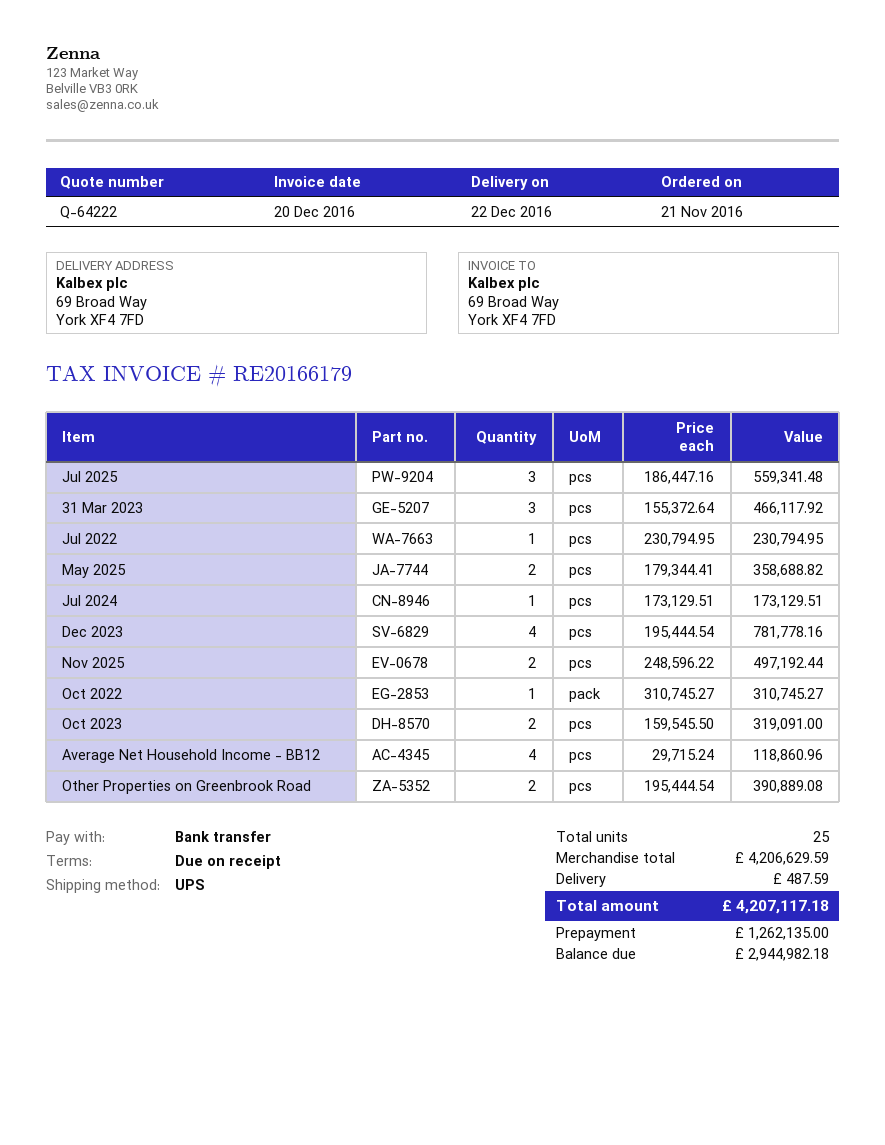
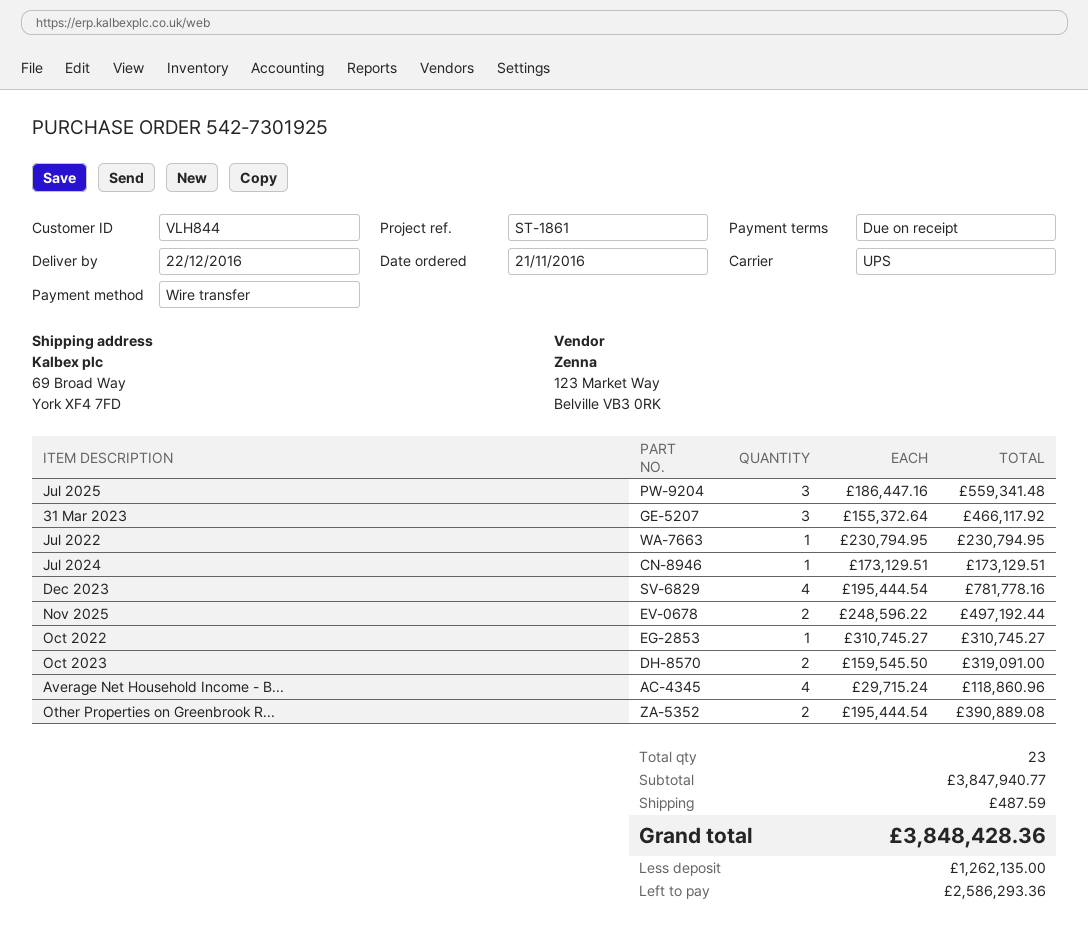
May 2025: 2 x 179344.41 = 358688.82 -> none
total quantity: 25 -> 23
subtotal: 4206629.59 -> 3847940.77
total: 4207117.18 -> 3848428.36
balance: 2944982.18 -> 2586293.36

